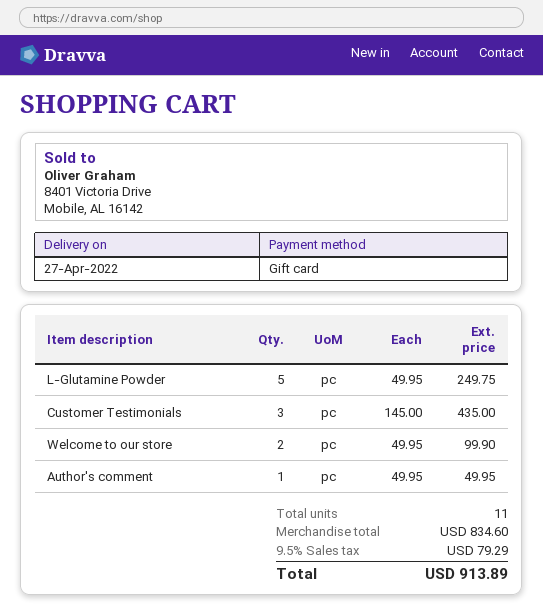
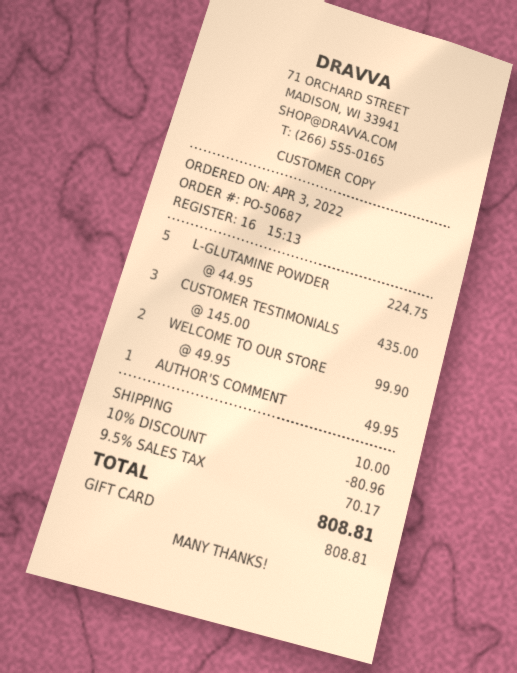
L-Glutamine Powder: 5 x 49.95 = 249.75 -> 5 x 44.95 = 224.75
discount: none -> 10% = 80.96
shipping: none -> 10.00
tax: 9.5% = 79.29 -> 9.5% = 70.17
total: 913.89 -> 808.81

